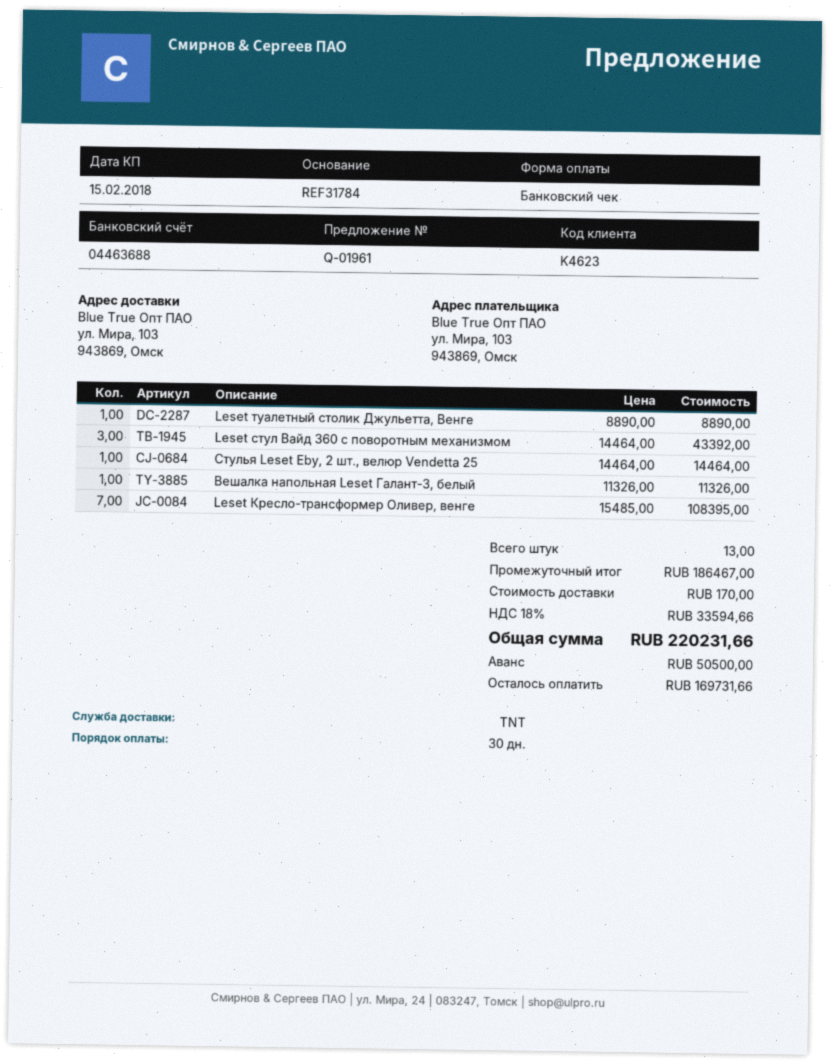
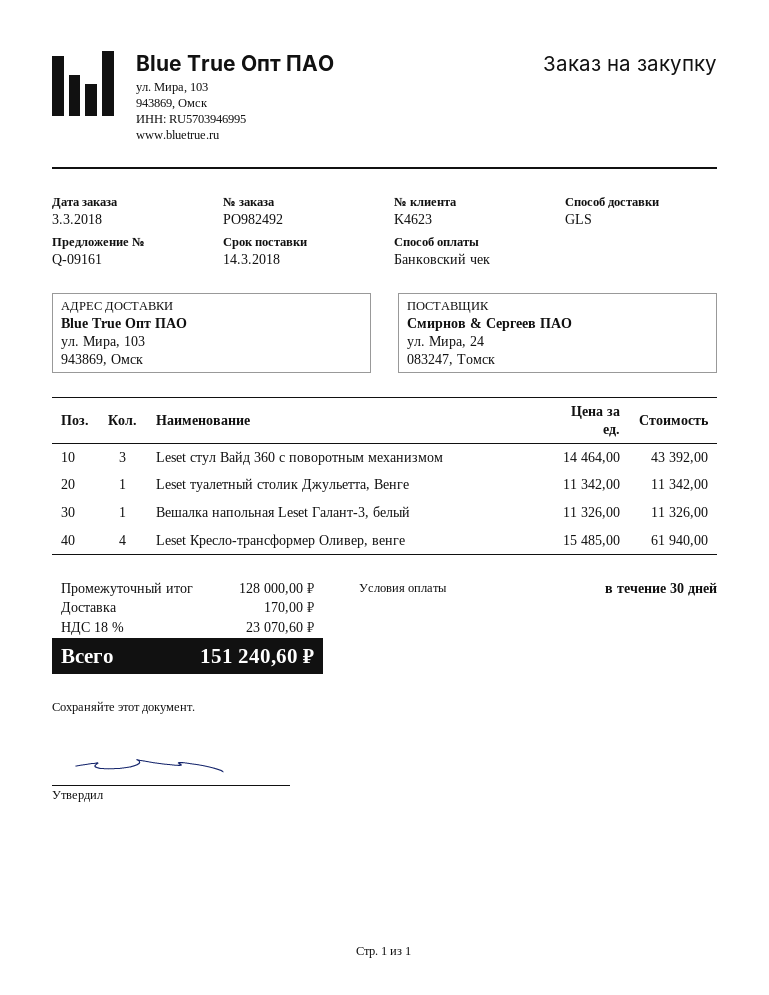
quote number: Q-01961 -> Q-09161
shipping method: TNT -> GLS
Leset туалетный столик Джульетта, Венге: 1 x 8890.00 = 8890.00 -> 1 x 11342.00 = 11342.00
Стулья Leset Eby, 2 шт., велюр Vendetta 25: 1 x 14464.00 = 14464.00 -> none
Leset Кресло-трансформер Оливер, венге: 7 x 15485.00 = 108395.00 -> 4 x 15485.00 = 61940.00
subtotal: 186467.00 -> 128000.00
tax: 18% = 33594.66 -> 18% = 23070.60
total: 220231.66 -> 151240.60

